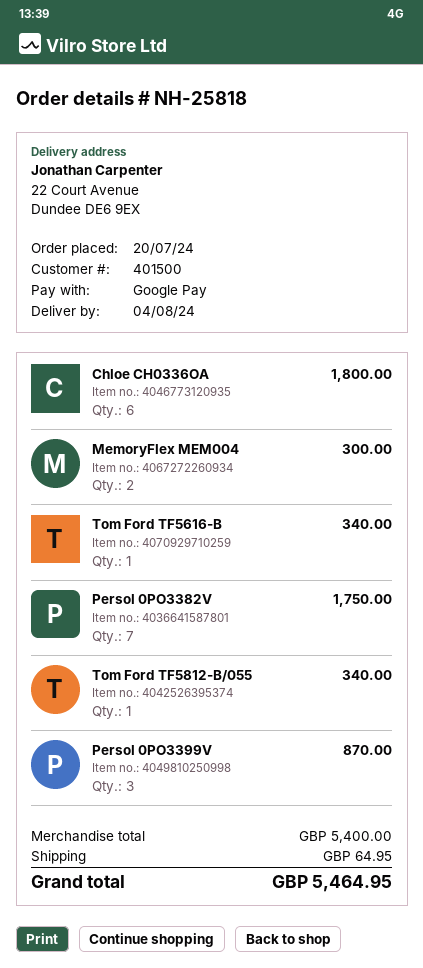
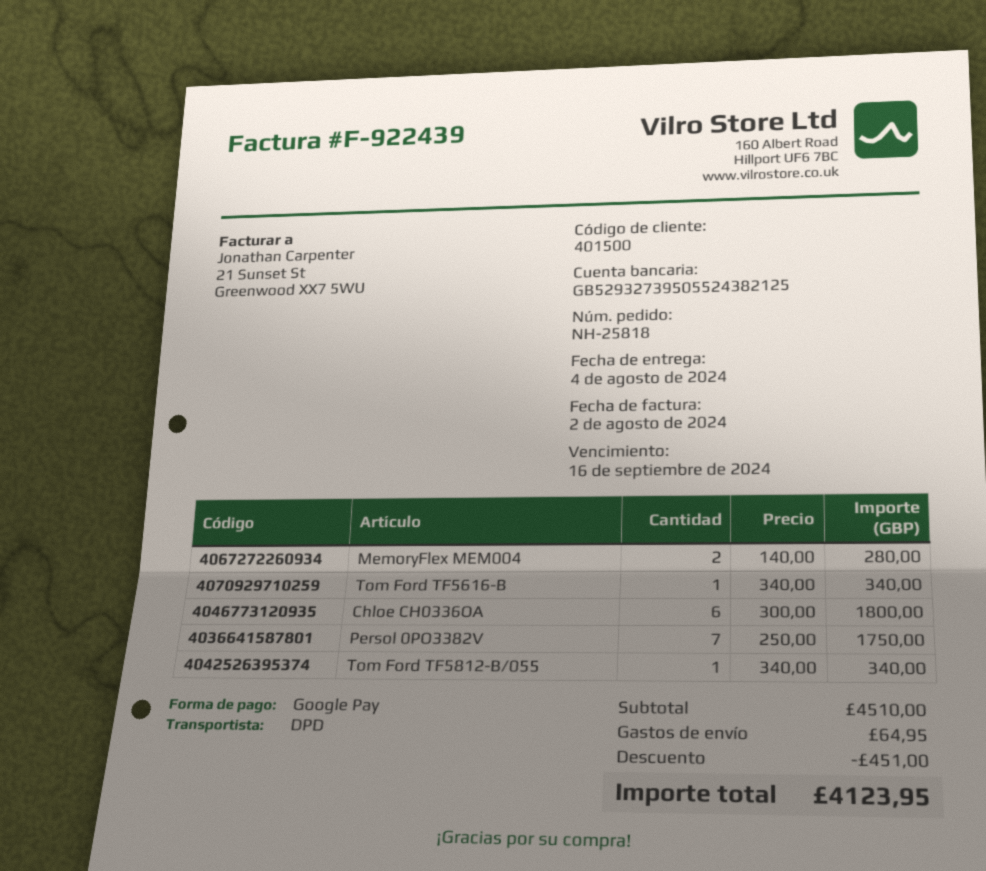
MemoryFlex MEM004: 2 for 300.00 -> 2 for 280.00
Persol 0PO3399V: 3 for 870.00 -> none
subtotal: 5400.00 -> 4510.00
discount: none -> 451.00
total: 5464.95 -> 4123.95

